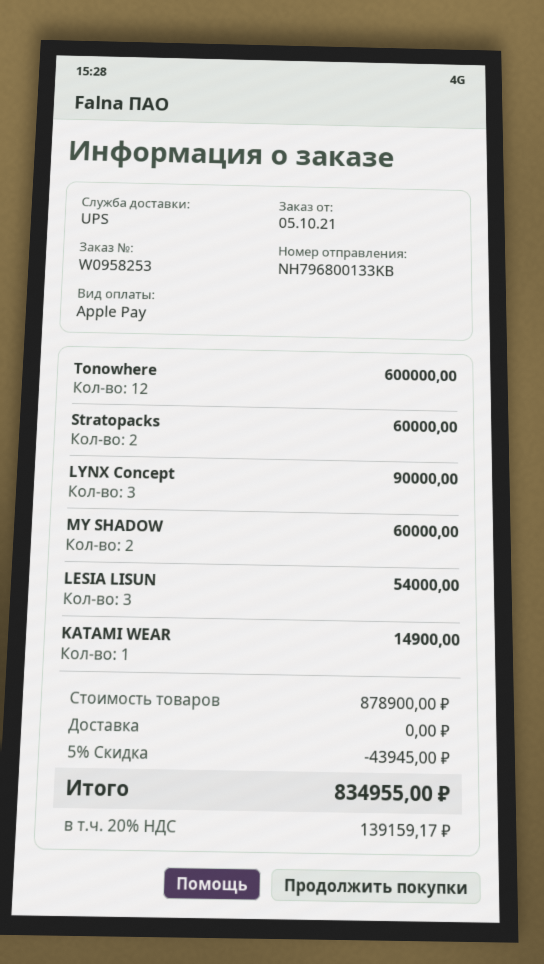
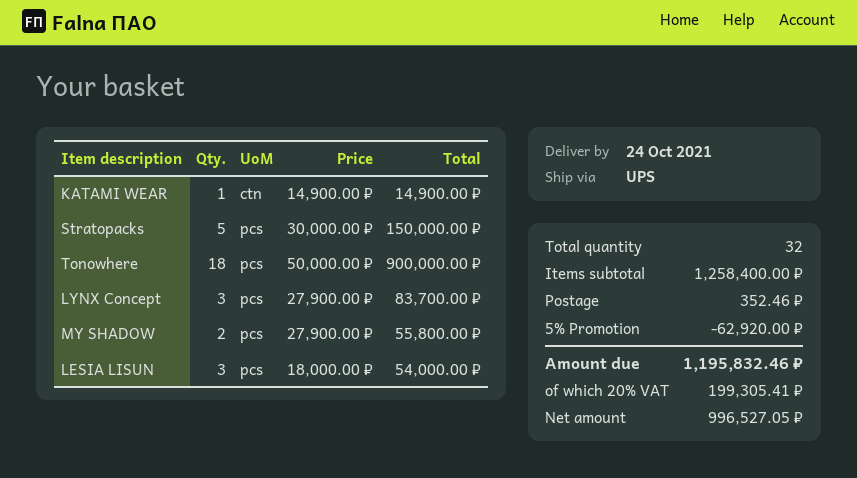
Tonowhere: 12 for 600000.00 -> 18 for 900000.00
Stratopacks: 2 for 60000.00 -> 5 for 150000.00
LYNX Concept: 3 for 90000.00 -> 3 for 83700.00
MY SHADOW: 2 for 60000.00 -> 2 for 55800.00
subtotal: 878900.00 -> 1258400.00
discount: 5% = 43945.00 -> 5% = 62920.00
shipping: 0.00 -> 352.46
tax: 20% = 139159.17 -> 20% = 199305.41
total: 834955.00 -> 1195832.46

